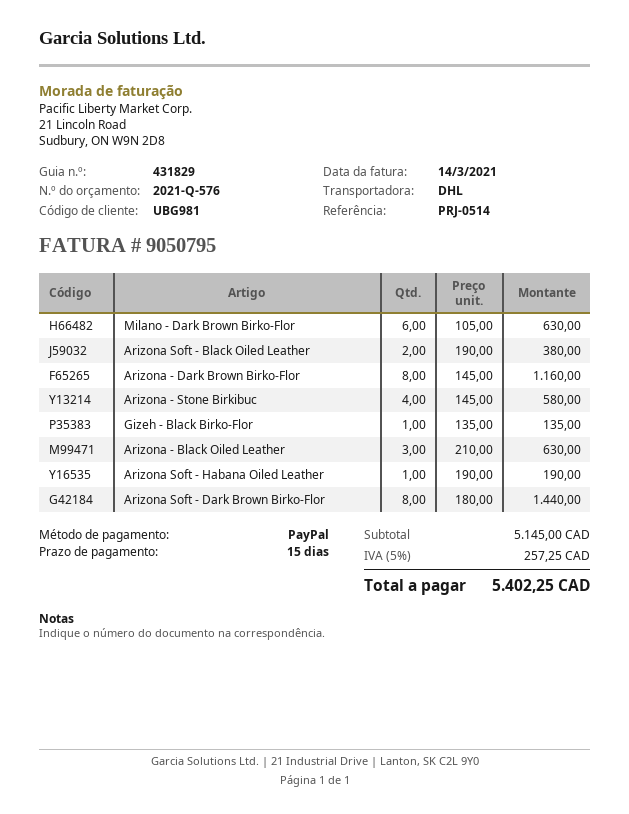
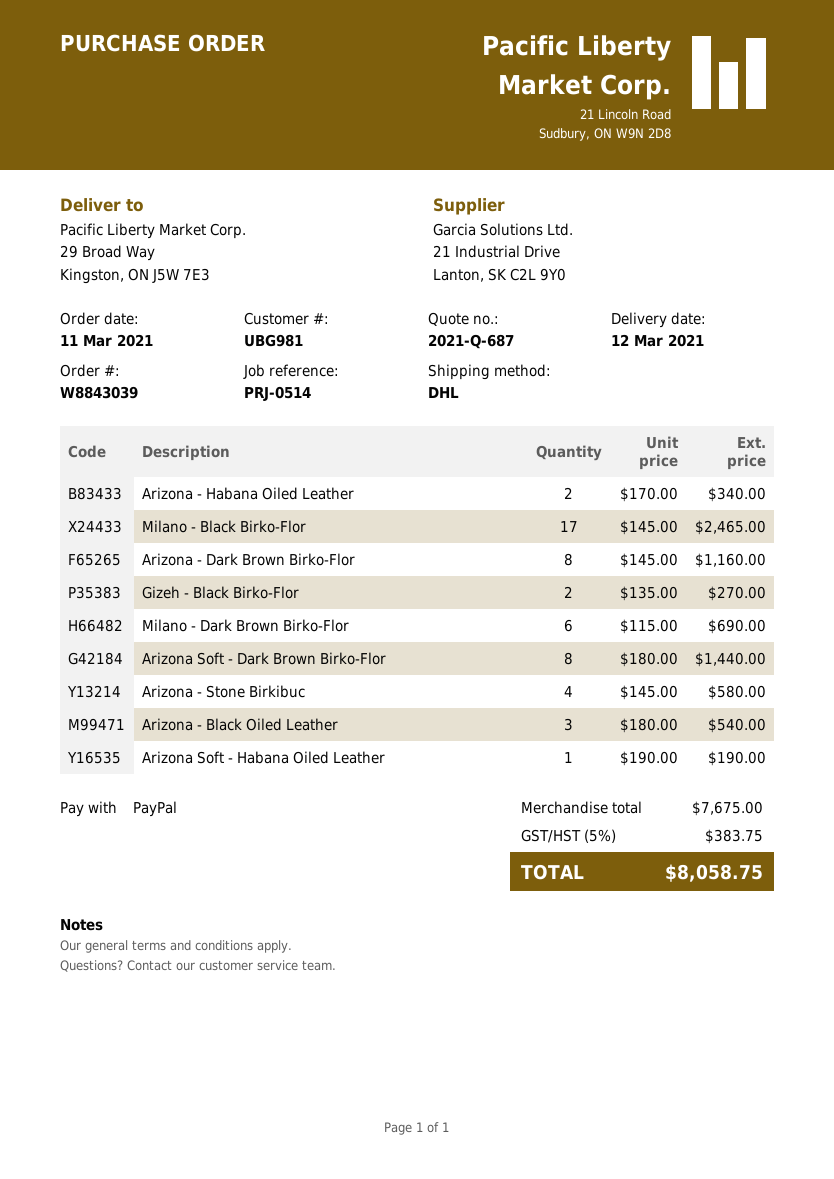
quote number: 2021-Q-576 -> 2021-Q-687
Milano - Dark Brown Birko-Flor: 6 x 105.00 = 630.00 -> 6 x 115.00 = 690.00
Arizona Soft - Black Oiled Leather: 2 x 190.00 = 380.00 -> none
Gizeh - Black Birko-Flor: 1 x 135.00 = 135.00 -> 2 x 135.00 = 270.00
Arizona - Black Oiled Leather: 3 x 210.00 = 630.00 -> 3 x 180.00 = 540.00
Arizona - Habana Oiled Leather: none -> 2 x 170.00 = 340.00
Milano - Black Birko-Flor: none -> 17 x 145.00 = 2465.00
subtotal: 5145.00 -> 7675.00
tax: 5% = 257.25 -> 5% = 383.75
total: 5402.25 -> 8058.75

